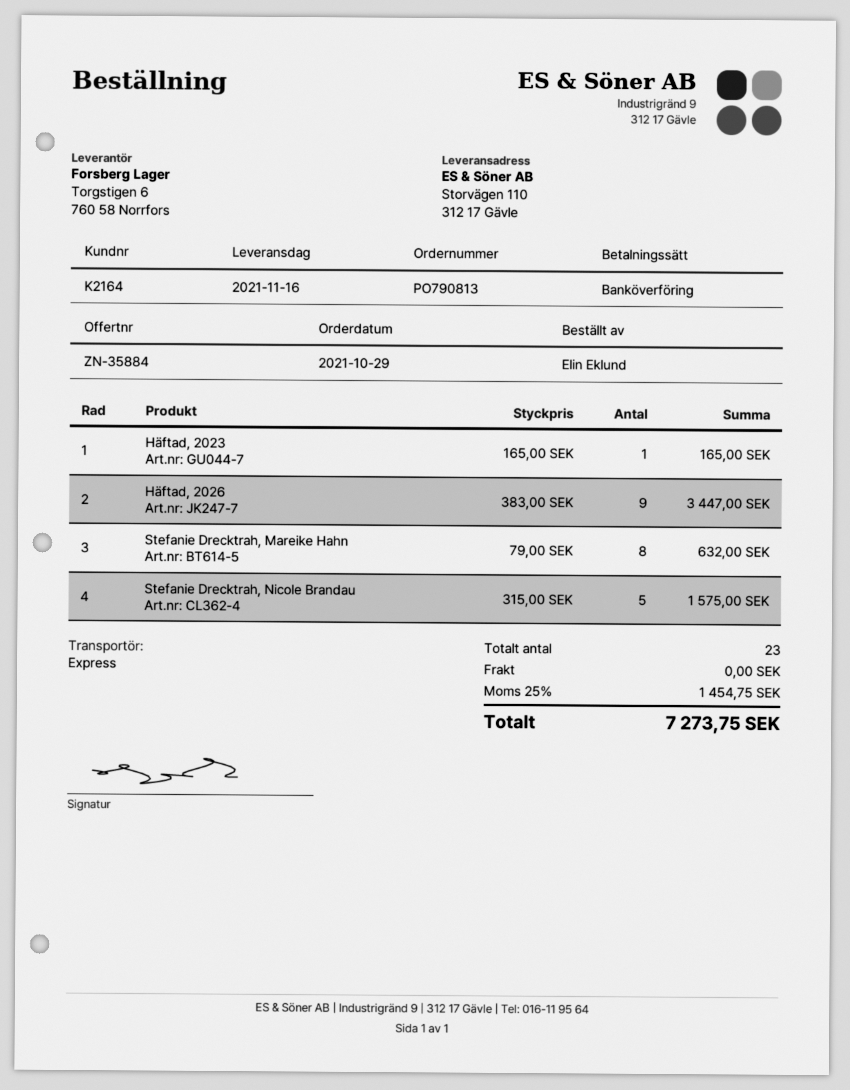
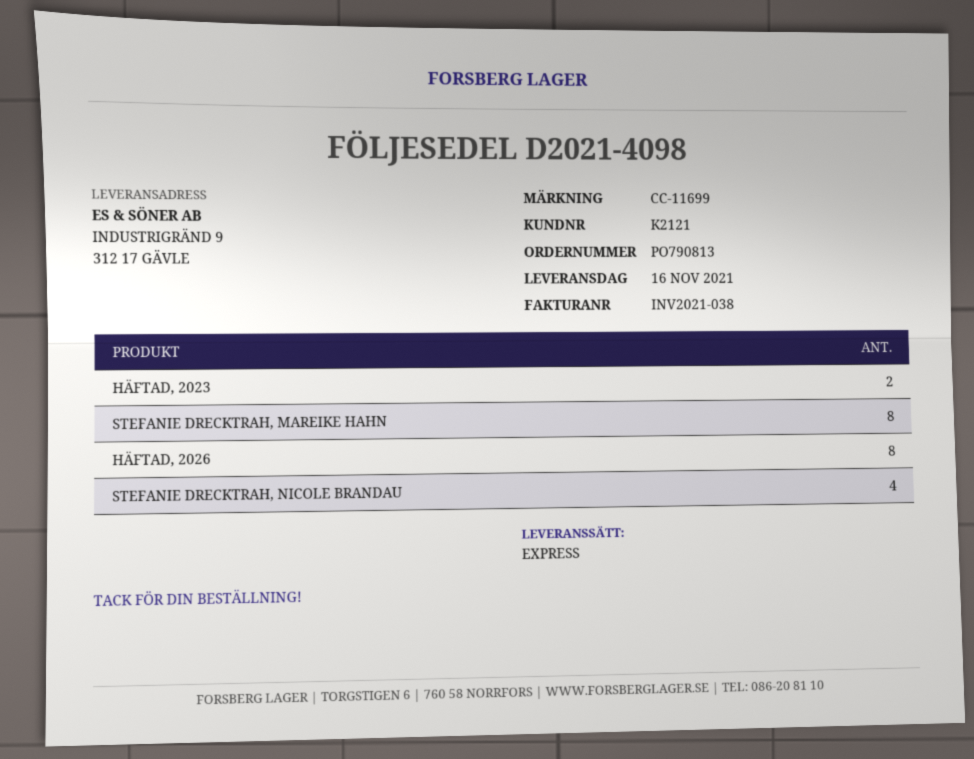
customer number: K2164 -> K2121
ship to: Storvägen 110, 312 17 Gävle -> INDUSTRIGRÄND 9, 312 17 GÄVLE
Häftad, 2023: 1 -> 2
Häftad, 2026: 9 -> 8
Stefanie Drecktrah, Nicole Brandau: 5 -> 4

